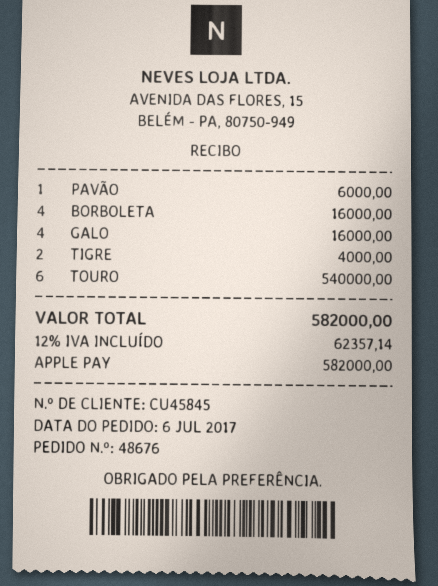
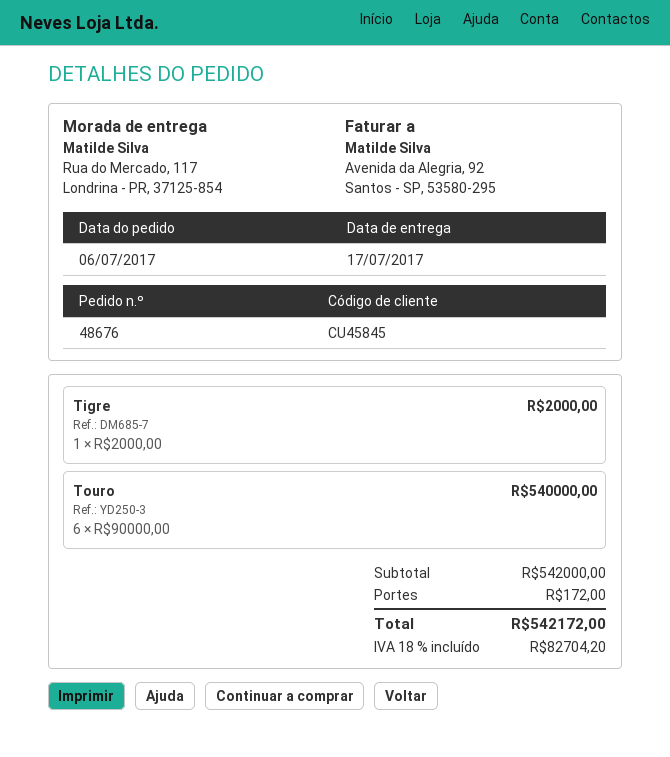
PAVÃO: 1 for 6000.00 -> none
BORBOLETA: 4 for 16000.00 -> none
GALO: 4 for 16000.00 -> none
TIGRE: 2 for 4000.00 -> 1 for 2000.00
shipping: none -> 172.00
tax: 12% = 62357.14 -> 18% = 82704.20
total: 582000.00 -> 542172.00

